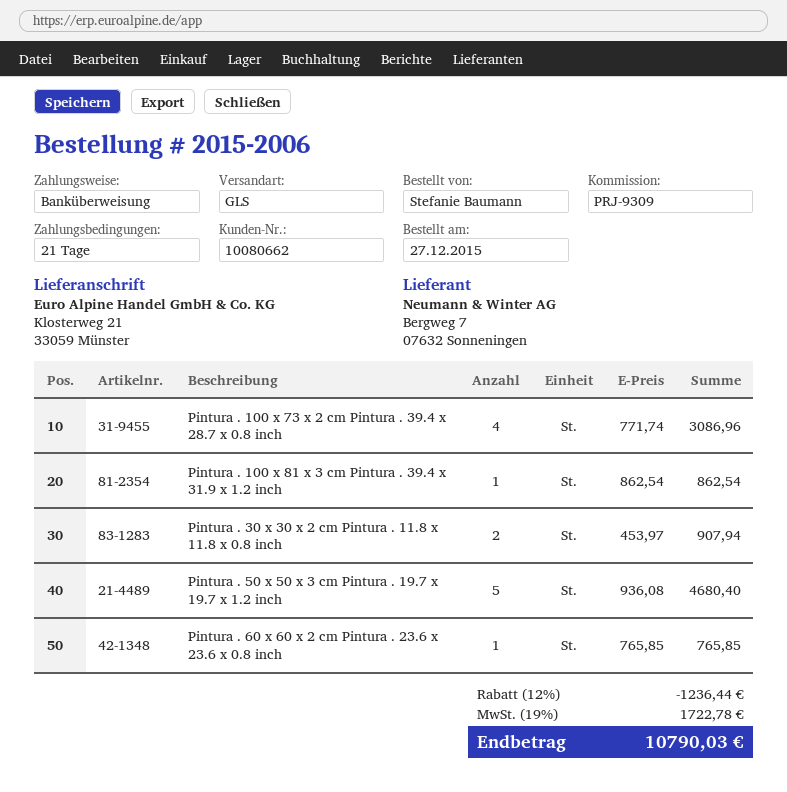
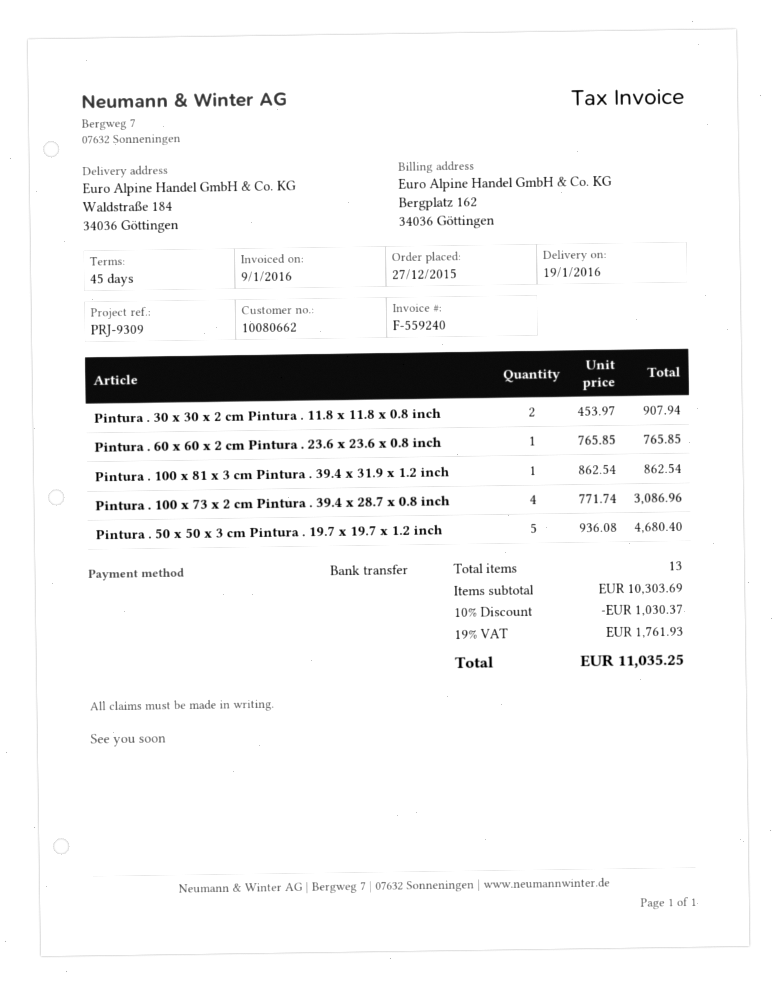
payment terms: 21 days -> 45 days
ship to: Klosterweg 21, 33059 Münster -> Waldstraße 184, 34036 Göttingen
discount: 12% = 1236.44 -> 10% = 1030.37
tax: 19% = 1722.78 -> 19% = 1761.93
total: 10790.03 -> 11035.25

